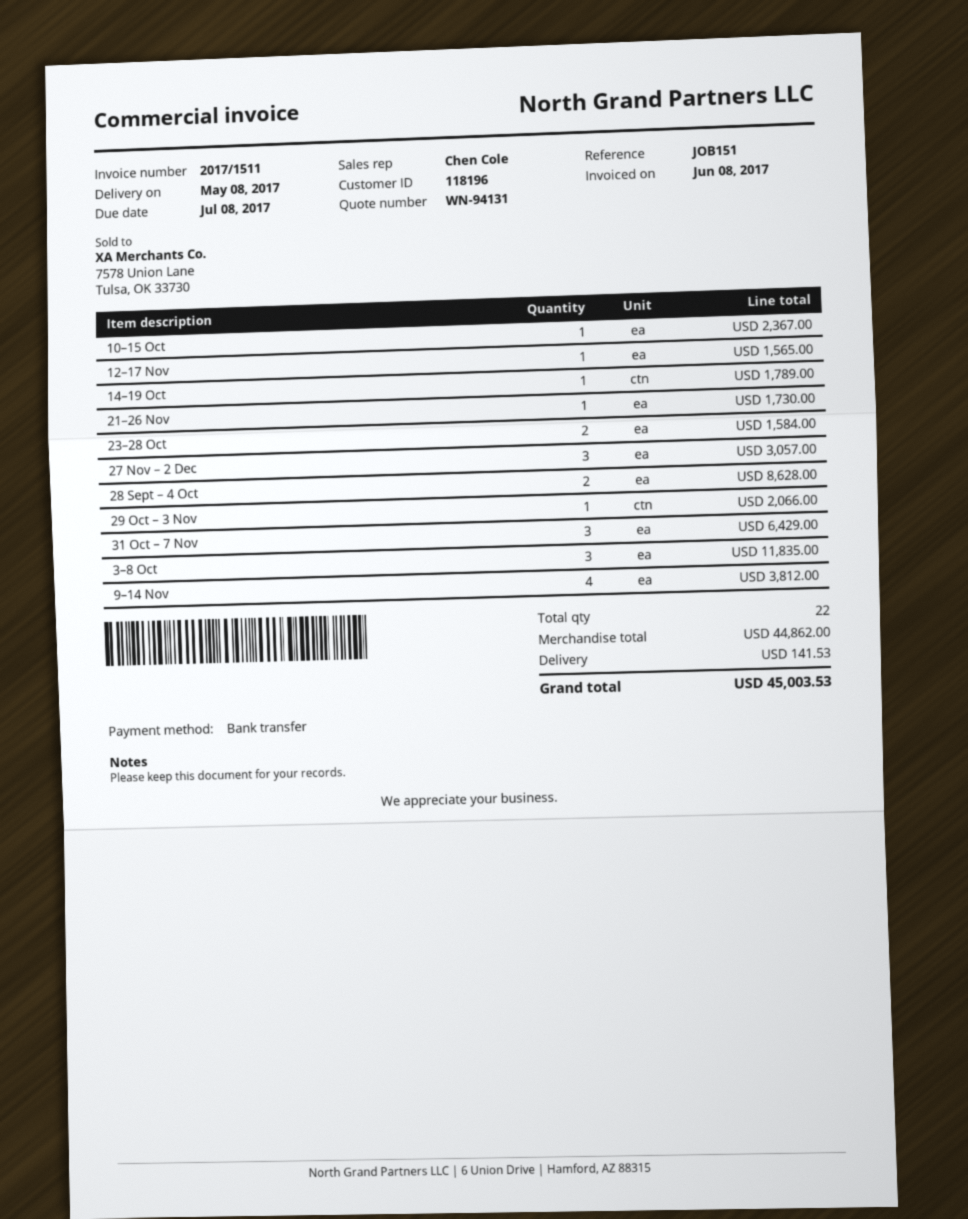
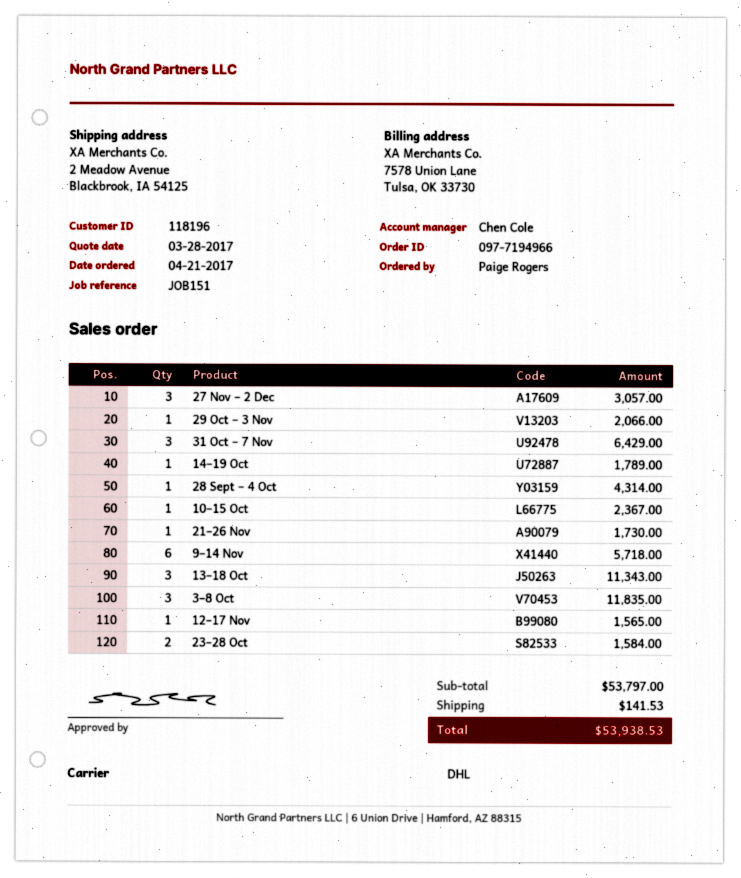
28 Sept – 4 Oct: 2 for 8628.00 -> 1 for 4314.00
9–14 Nov: 4 for 3812.00 -> 6 for 5718.00
13–18 Oct: none -> 3 for 11343.00
subtotal: 44862.00 -> 53797.00
total: 45003.53 -> 53938.53

